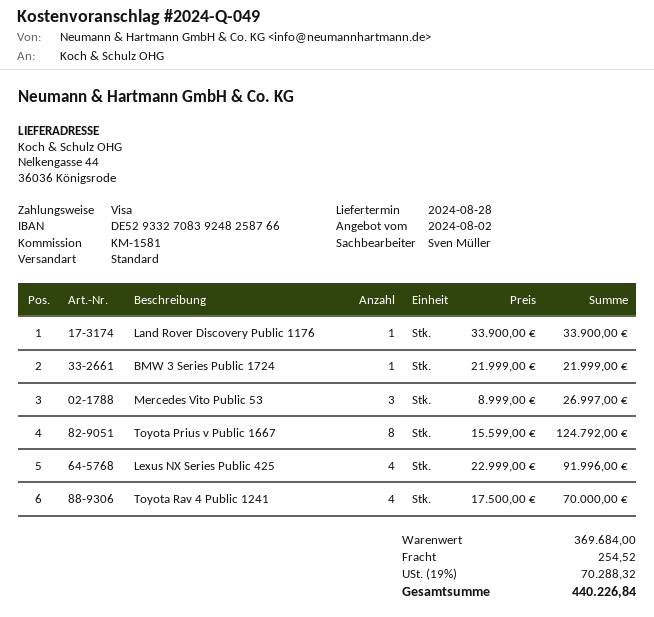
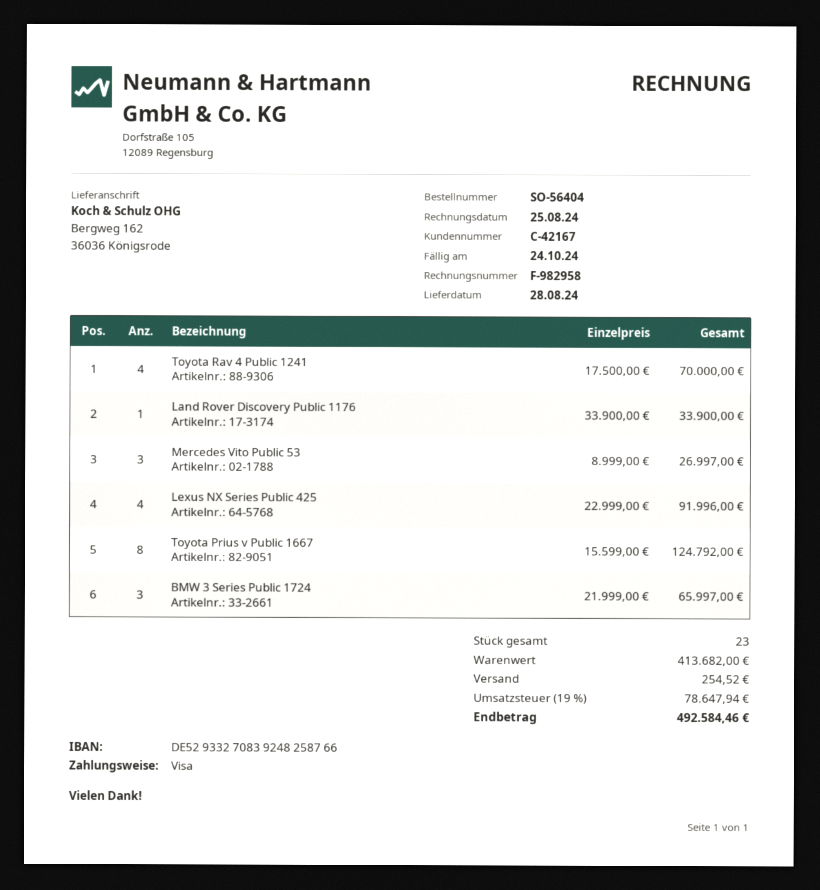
ship to: Nelkengasse 44, 36036 Königsrode -> Bergweg 162, 36036 Königsrode
BMW 3 Series Public 1724: 1 x 21999.00 = 21999.00 -> 3 x 21999.00 = 65997.00
subtotal: 369684.00 -> 413682.00
tax: 19% = 70288.32 -> 19% = 78647.94
total: 440226.84 -> 492584.46

